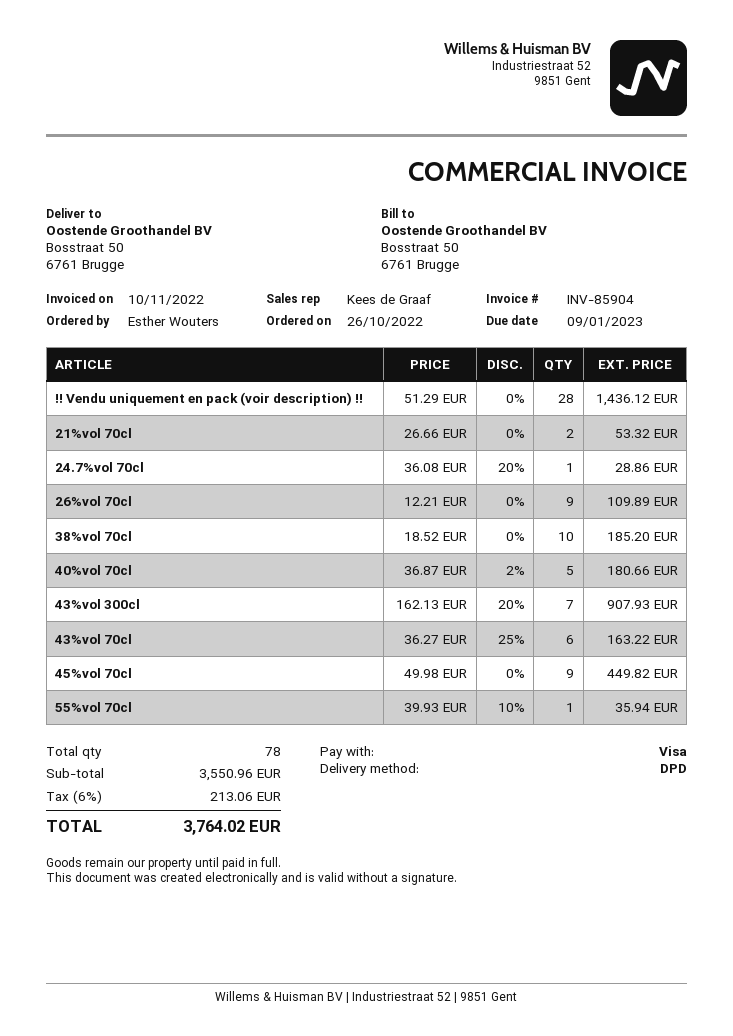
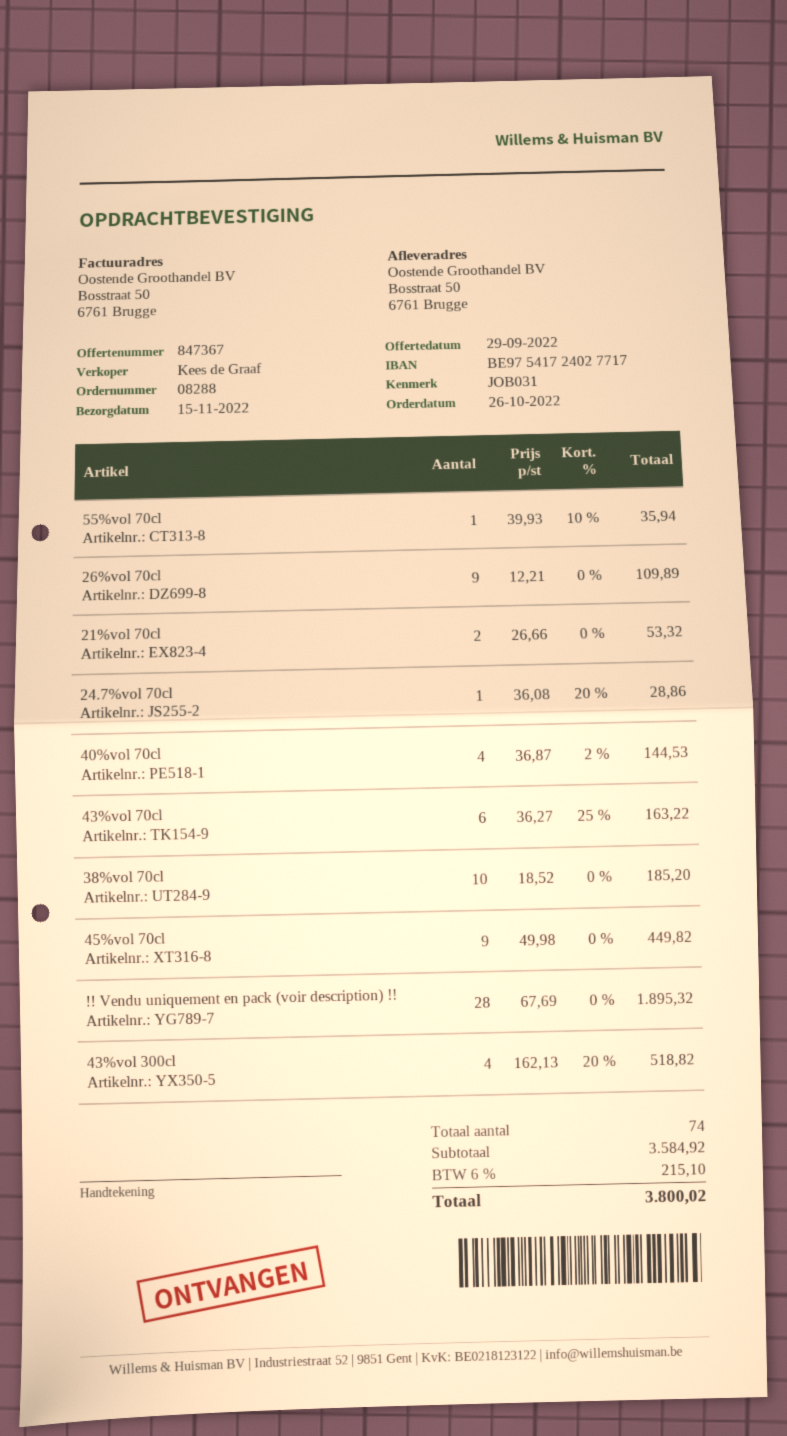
!! Vendu uniquement en pack (voir description) !!: 28 x 51.29 = 1436.12 -> 28 x 67.69 = 1895.32
40%vol 70cl: 5 x 36.87 - 2% = 180.66 -> 4 x 36.87 - 2% = 144.53
43%vol 300cl: 7 x 162.13 - 20% = 907.93 -> 4 x 162.13 - 20% = 518.82
total quantity: 78 -> 74
subtotal: 3550.96 -> 3584.92
tax: 6% = 213.06 -> 6% = 215.10
total: 3764.02 -> 3800.02

